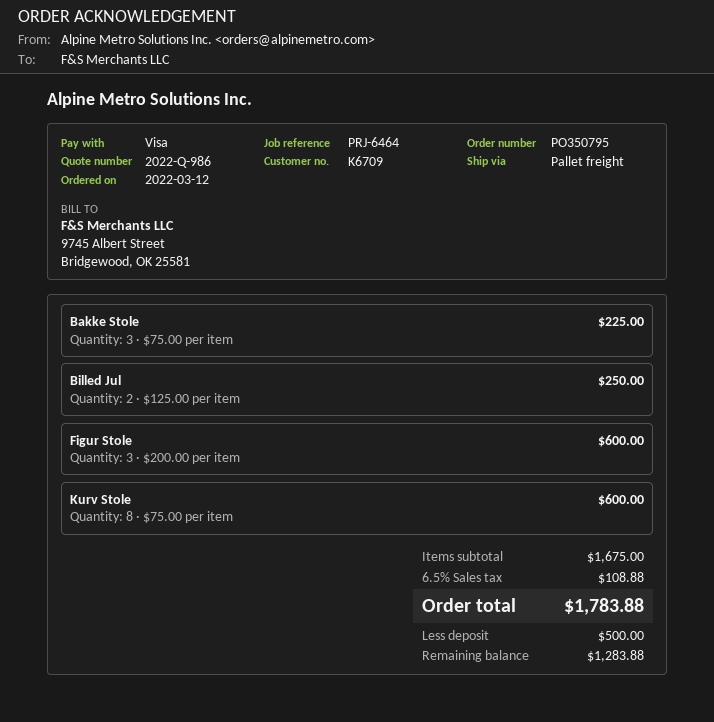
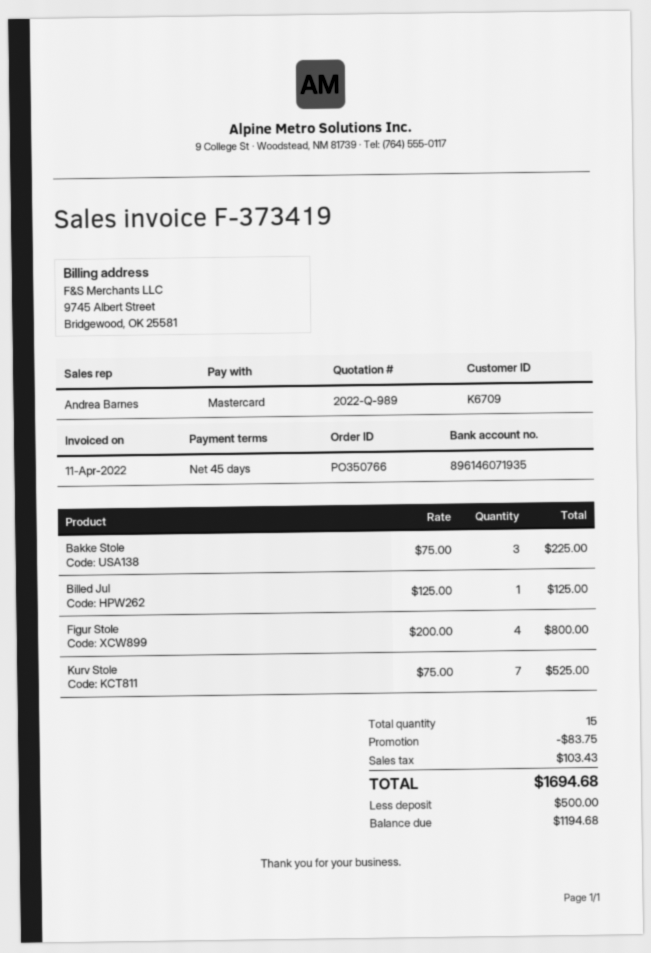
quote number: 2022-Q-986 -> 2022-Q-989
order number: PO350795 -> PO350766
payment method: Visa -> Mastercard
Billed Jul: 2 x 125.00 = 250.00 -> 1 x 125.00 = 125.00
Figur Stole: 3 x 200.00 = 600.00 -> 4 x 200.00 = 800.00
Kurv Stole: 8 x 75.00 = 600.00 -> 7 x 75.00 = 525.00
discount: none -> 83.75
tax: 108.88 -> 103.43
total: 1783.88 -> 1694.68
balance: 1283.88 -> 1194.68

